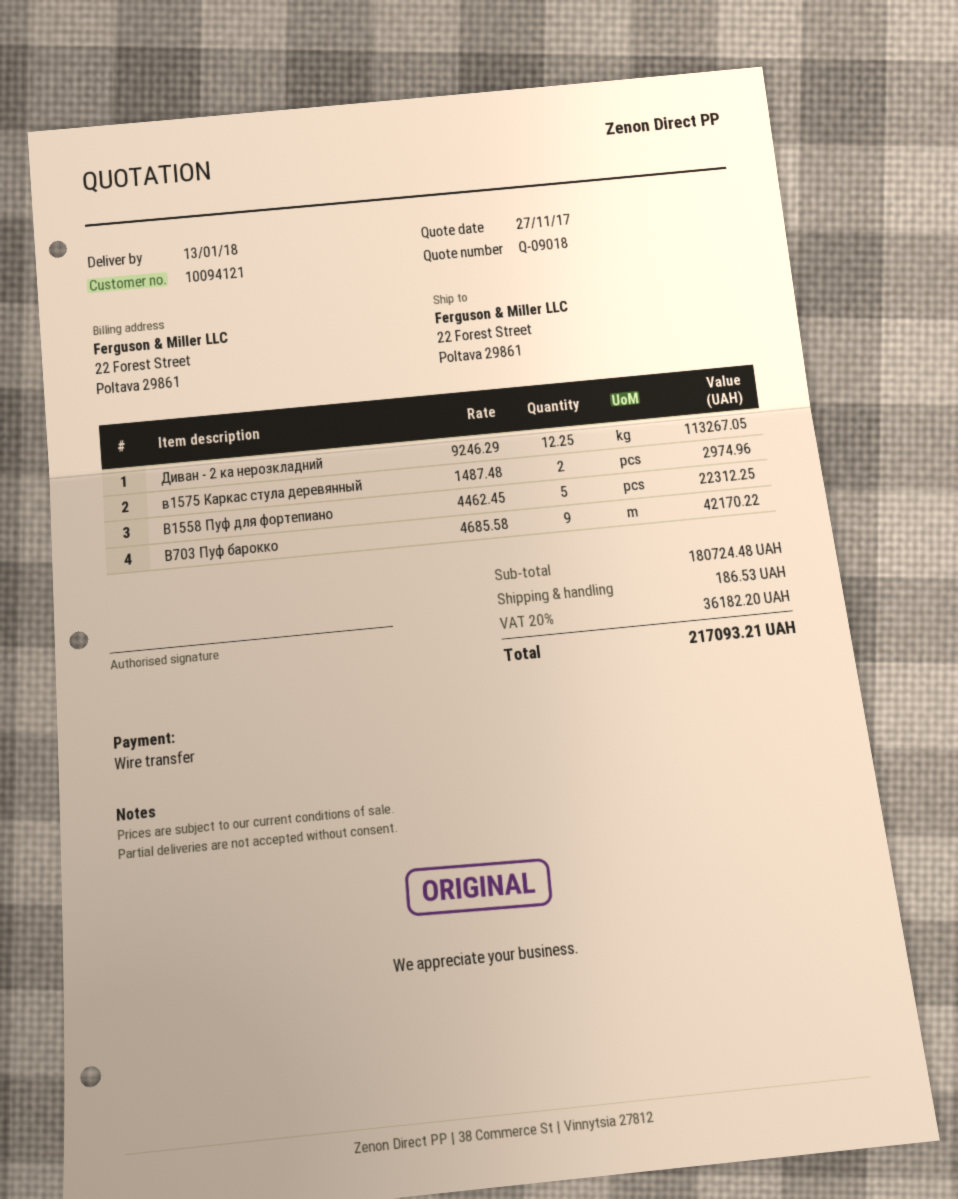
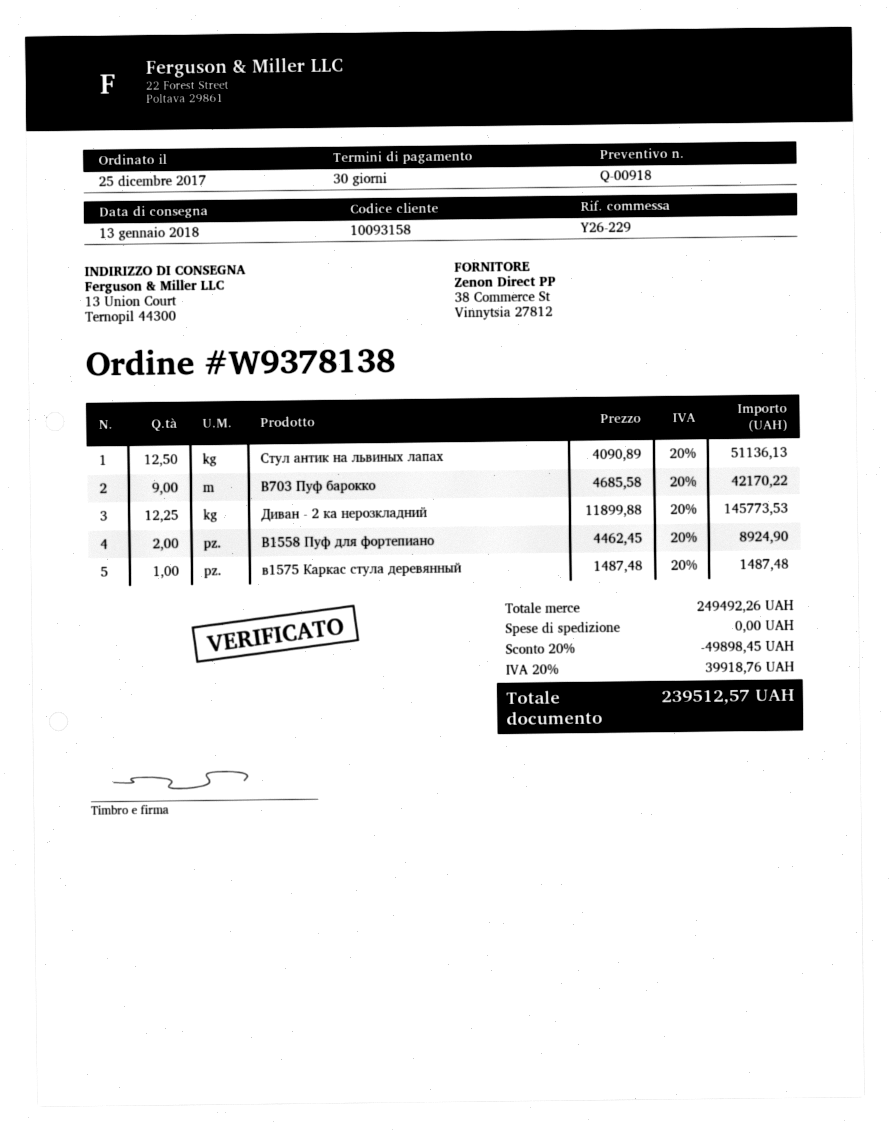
quote number: Q-09018 -> Q-00918
customer number: 10094121 -> 10093158
ship to: 22 Forest Street, Poltava 29861 -> 13 Union Court, Ternopil 44300
Диван - 2 ка нерозкладний: 12.25 x 9246.29 = 113267.05 -> 12.25 x 11899.88 = 145773.53
в1575 Каркас стула деревянный: 2 x 1487.48 = 2974.96 -> 1 x 1487.48 = 1487.48
В1558 Пуф для фортепиано: 5 x 4462.45 = 22312.25 -> 2 x 4462.45 = 8924.90
Стул антик на львиных лапах: none -> 12.5 x 4090.89 = 51136.13
subtotal: 180724.48 -> 249492.26
discount: none -> 20% = 49898.45
shipping: 186.53 -> 0.00
tax: 20% = 36182.20 -> 20% = 39918.76
total: 217093.21 -> 239512.57

